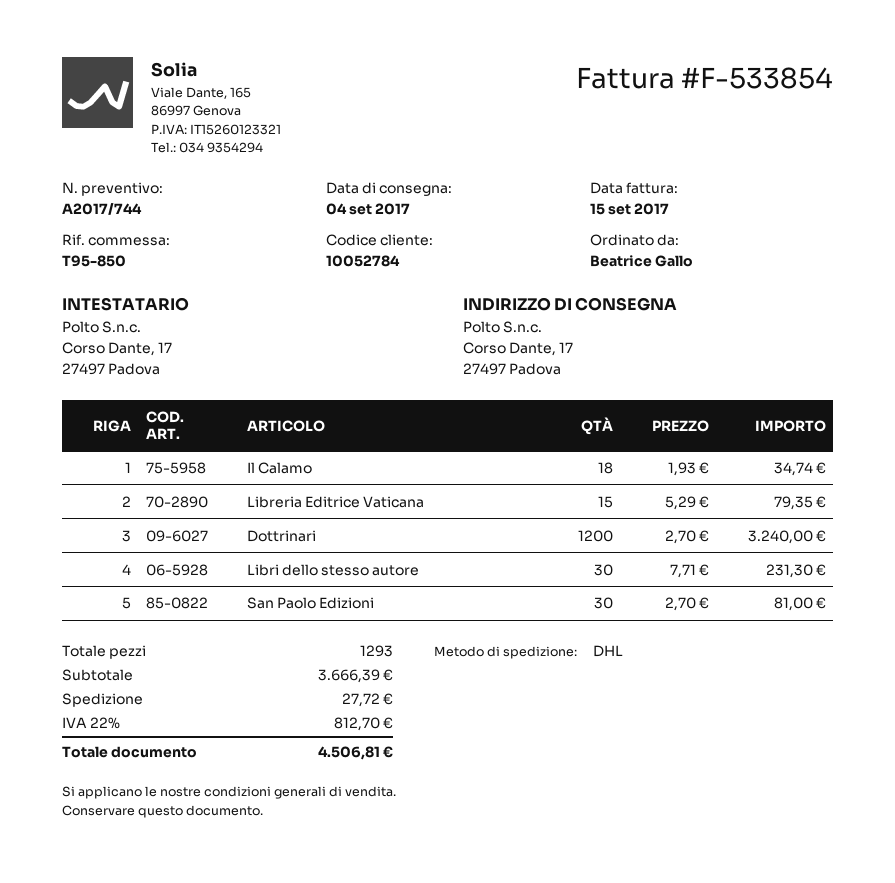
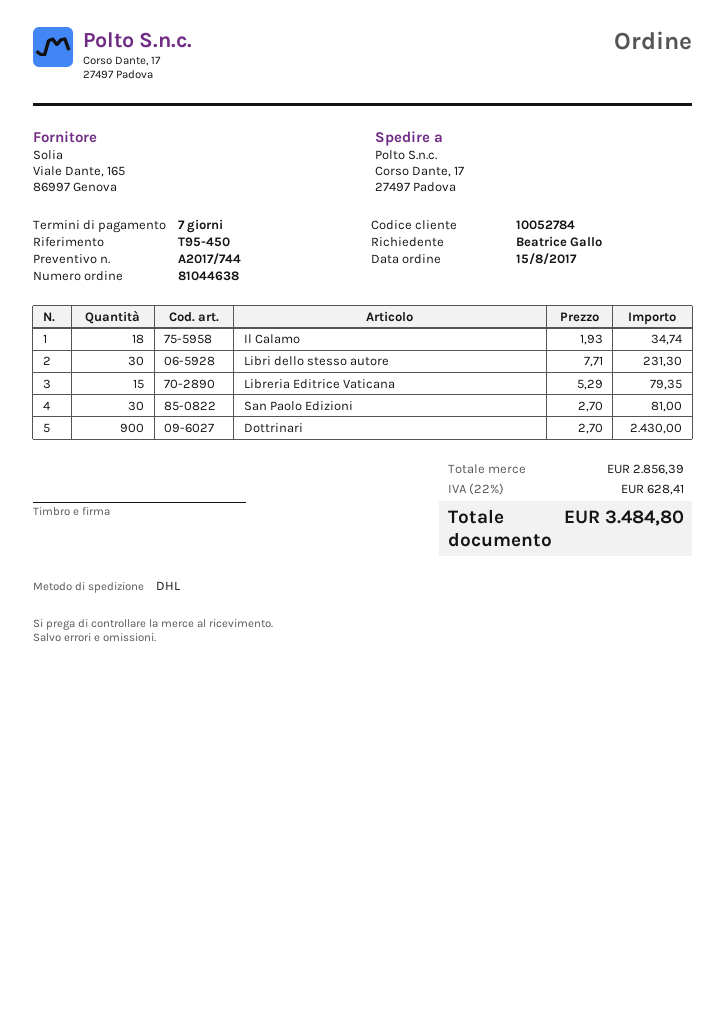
reference: T95-850 -> T95-450
Dottrinari: 1200 x 2.70 = 3240.00 -> 900 x 2.70 = 2430.00
subtotal: 3666.39 -> 2856.39
shipping: 27.72 -> none
tax: 22% = 812.70 -> 22% = 628.41
total: 4506.81 -> 3484.80

